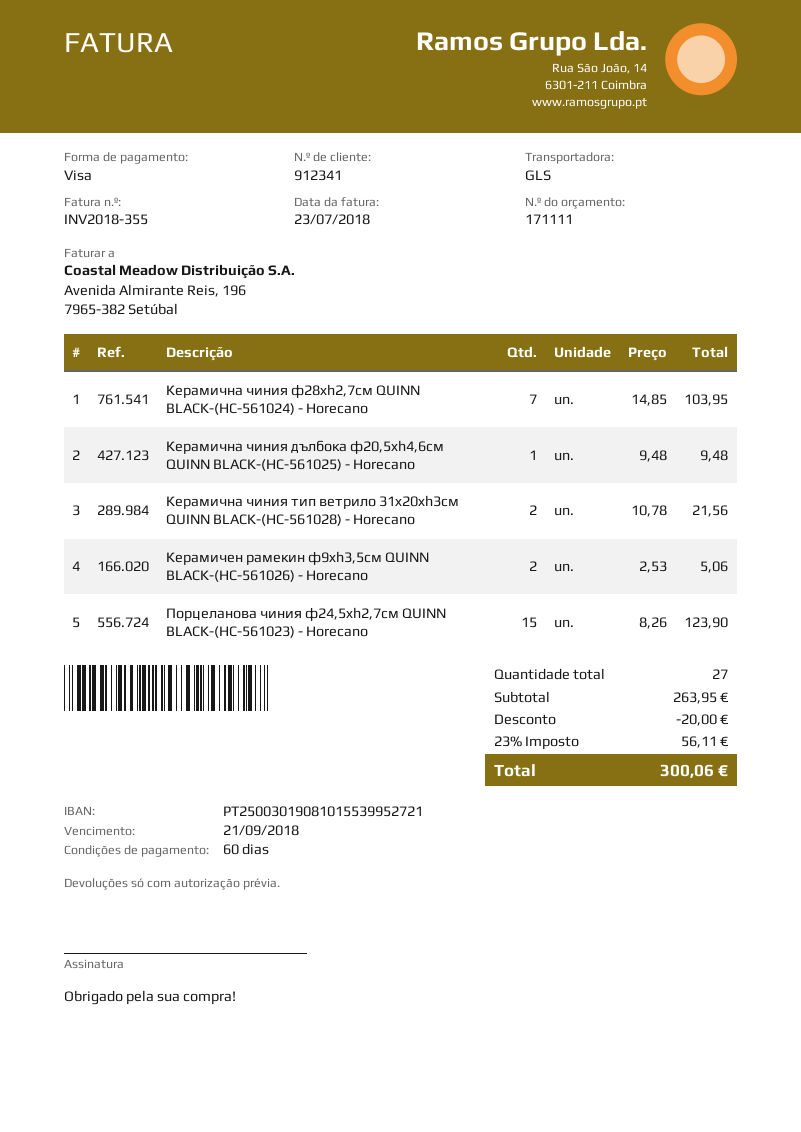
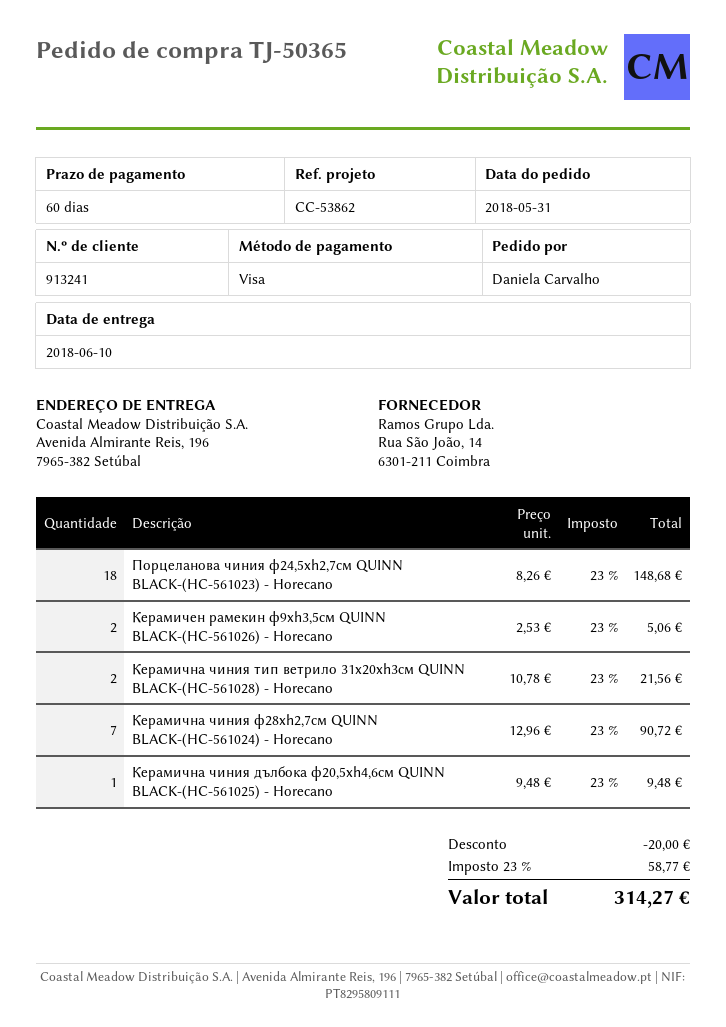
customer number: 912341 -> 913241
Керамична чиния ф28xh2,7см QUINN BLACK-(HC-561024) - Horecano: 7 x 14.85 = 103.95 -> 7 x 12.96 = 90.72
Порцеланова чиния ф24,5xh2,7см QUINN BLACK-(HC-561023) - Horecano: 15 x 8.26 = 123.90 -> 18 x 8.26 = 148.68
tax: 23% = 56.11 -> 23% = 58.77
total: 300.06 -> 314.27

